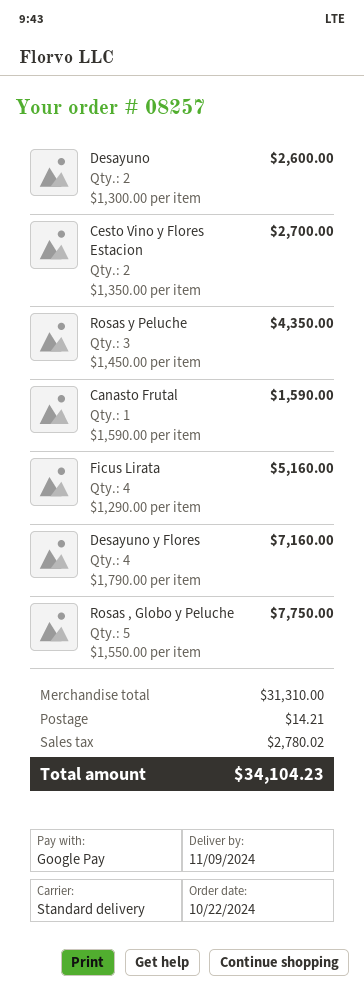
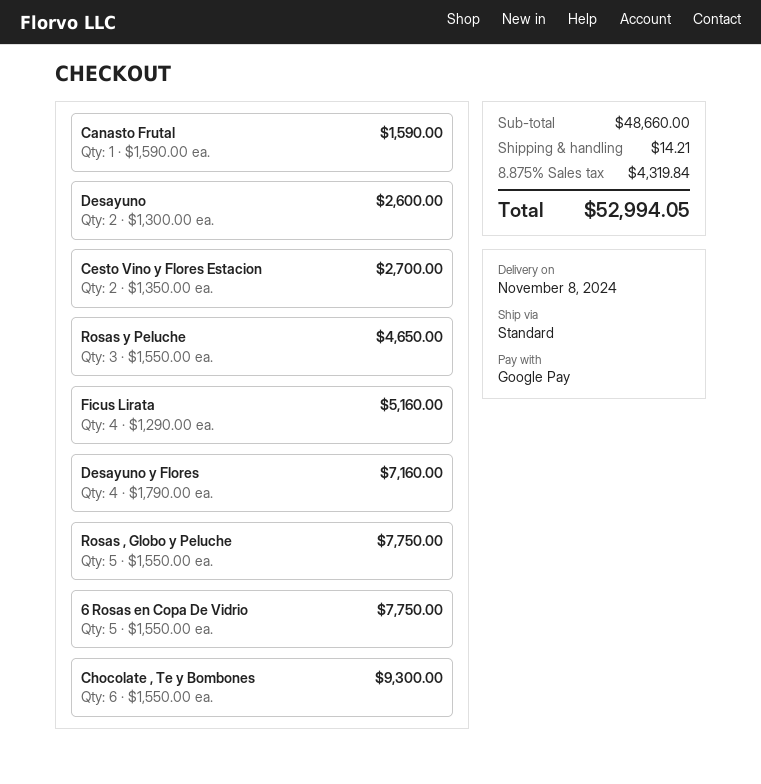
delivery date: 2024-11-09 -> 2024-11-08
Rosas y Peluche: 3 x 1450.00 = 4350.00 -> 3 x 1550.00 = 4650.00
6 Rosas en Copa De Vidrio: none -> 5 x 1550.00 = 7750.00
Chocolate , Te y Bombones: none -> 6 x 1550.00 = 9300.00
subtotal: 31310.00 -> 48660.00
tax: 2780.02 -> 4319.84
total: 34104.23 -> 52994.05

